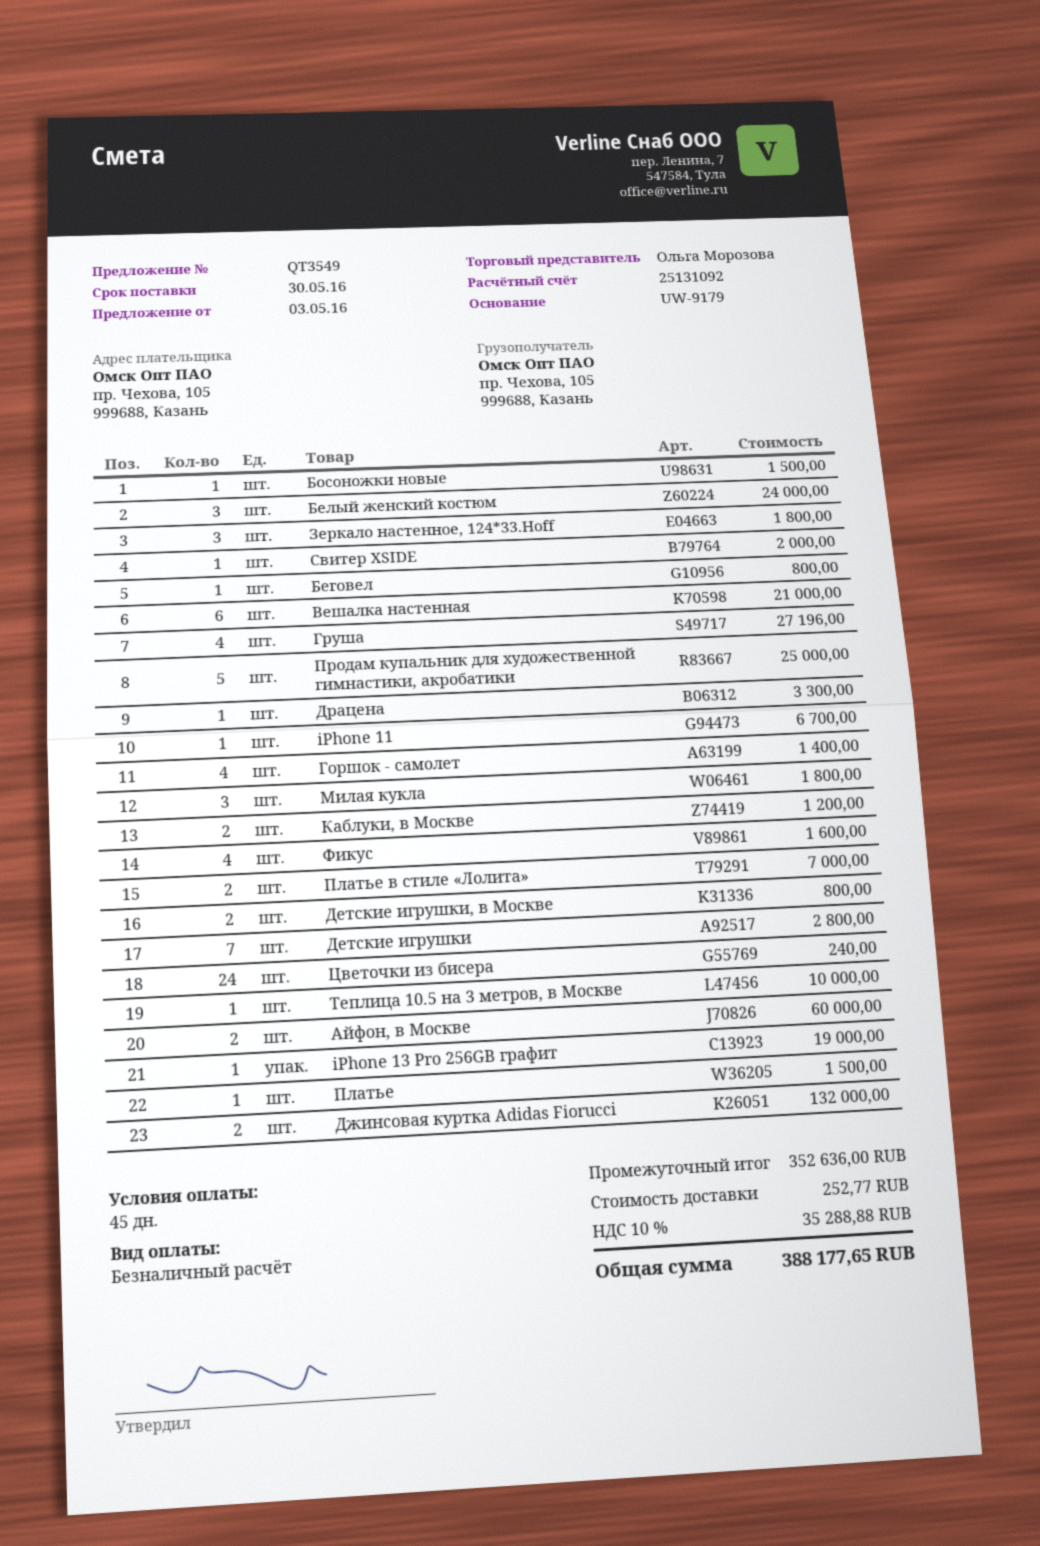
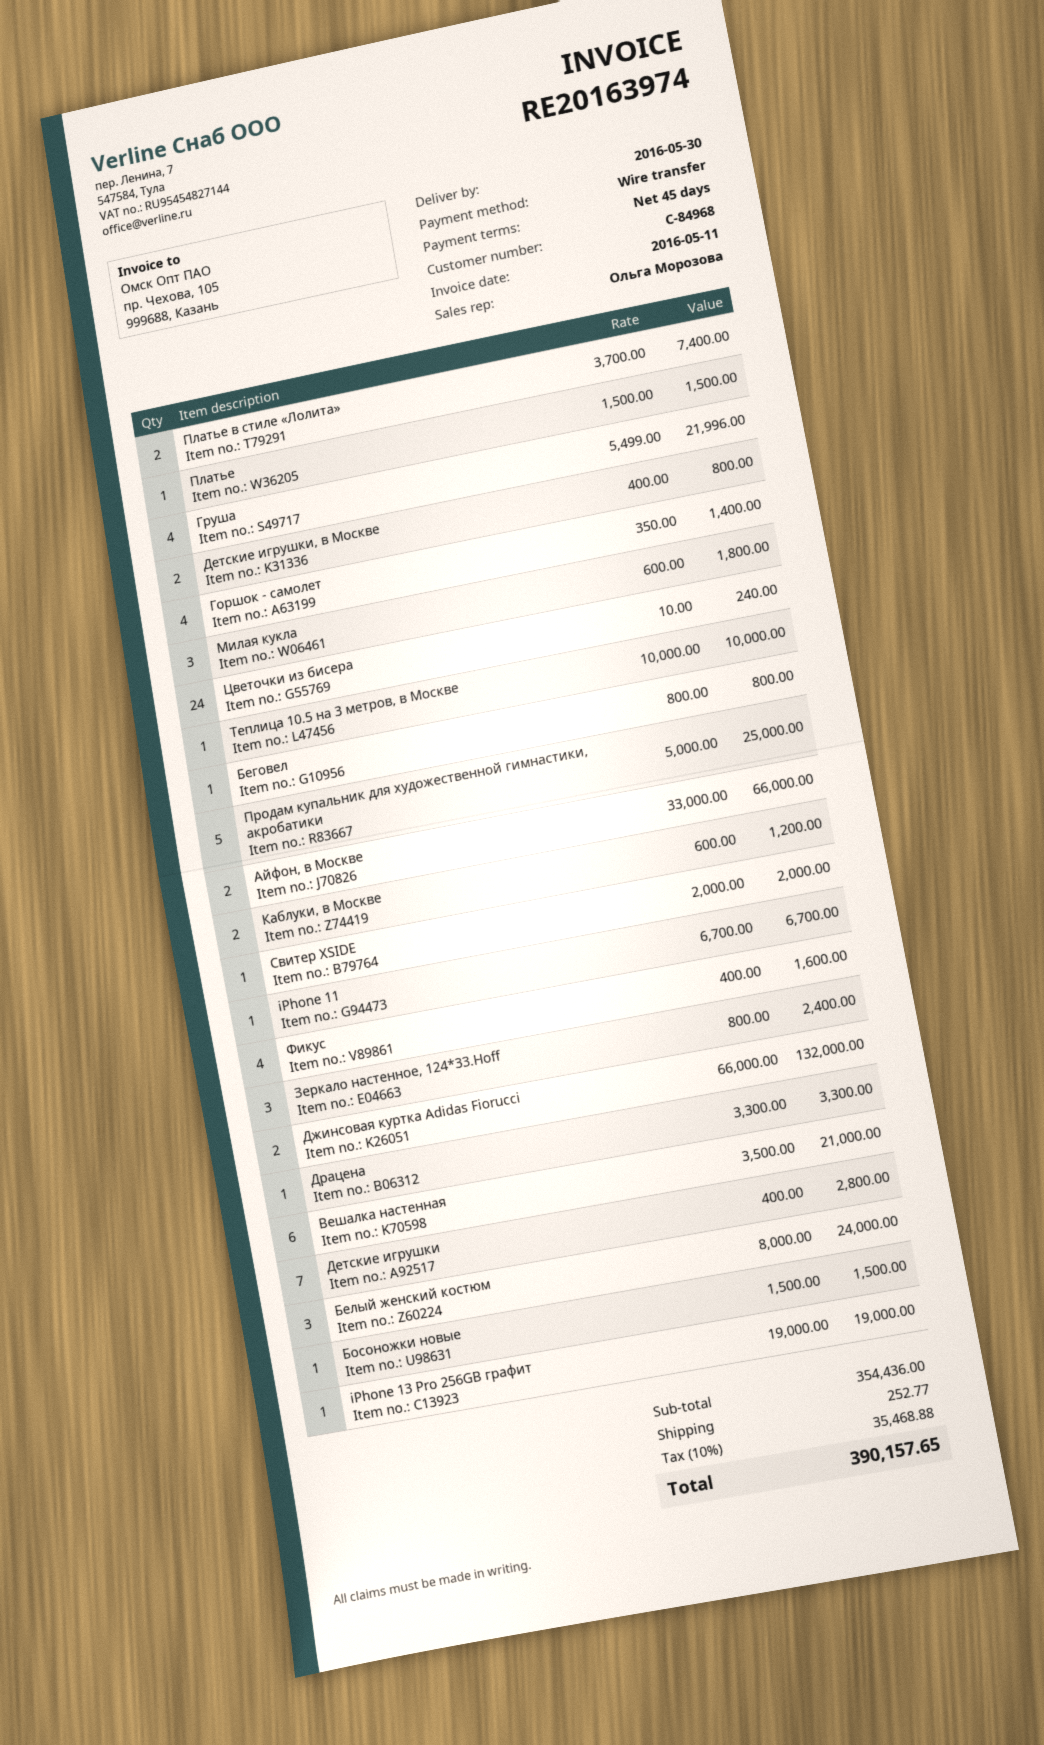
Зеркало настенное, 124*33.Hoff: 3 for 1800.00 -> 3 for 2400.00
Груша: 4 for 27196.00 -> 4 for 21996.00
Платье в стиле «Лолита»: 2 for 7000.00 -> 2 for 7400.00
Айфон, в Москве: 2 for 60000.00 -> 2 for 66000.00
subtotal: 352636.00 -> 354436.00
tax: 10% = 35288.88 -> 10% = 35468.88
total: 388177.65 -> 390157.65

